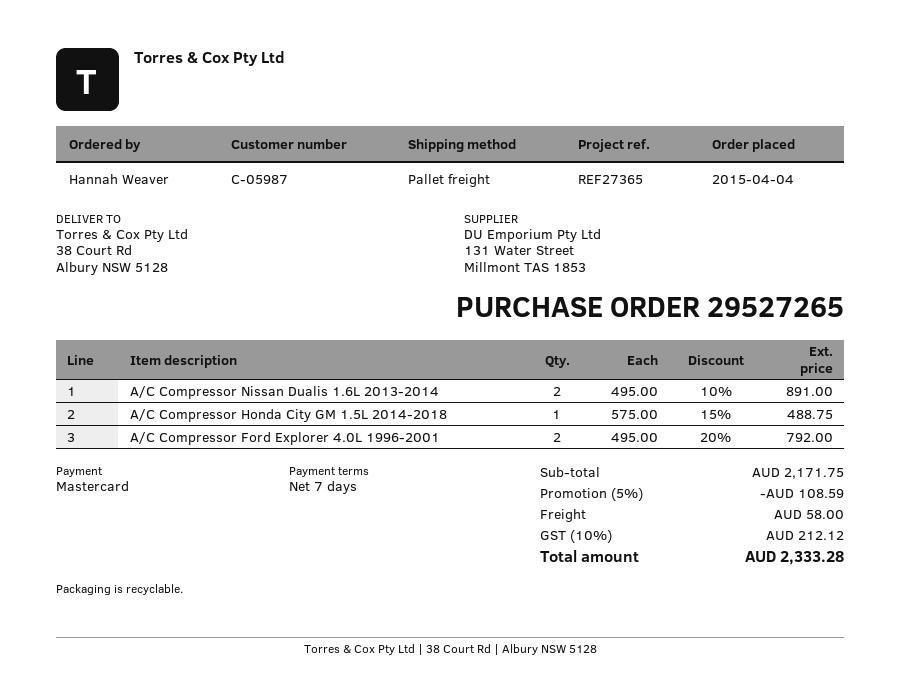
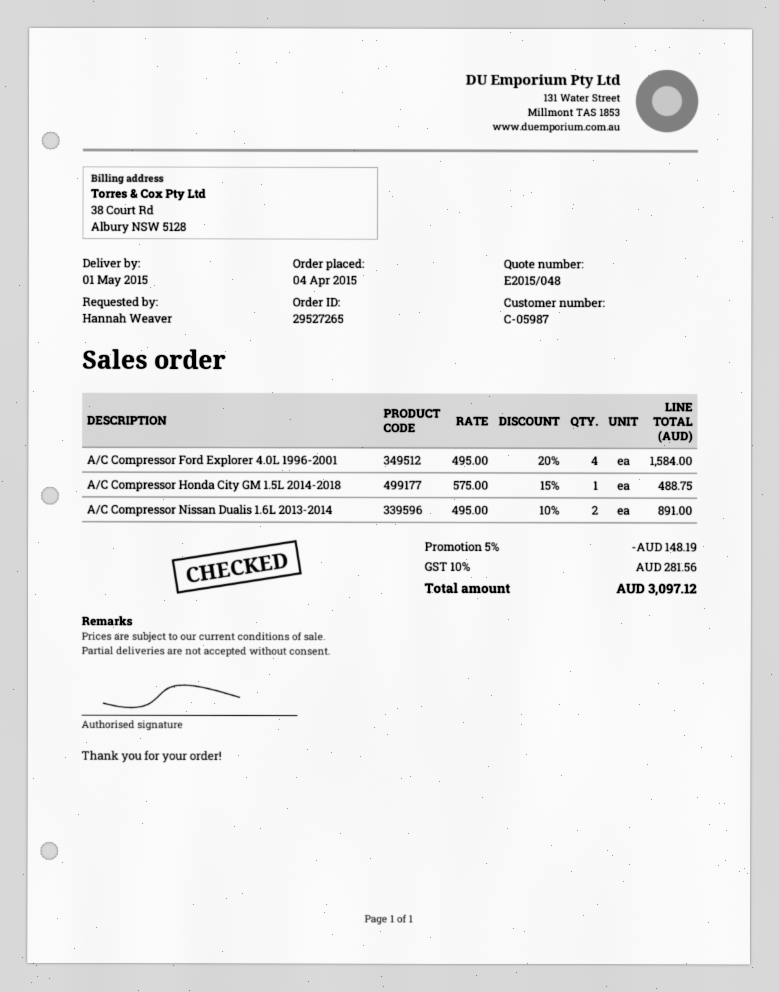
A/C Compressor Ford Explorer 4.0L 1996-2001: 2 x 495.00 - 20% = 792.00 -> 4 x 495.00 - 20% = 1584.00
discount: 5% = 108.59 -> 5% = 148.19
shipping: 58.00 -> none
tax: 10% = 212.12 -> 10% = 281.56
total: 2333.28 -> 3097.12

